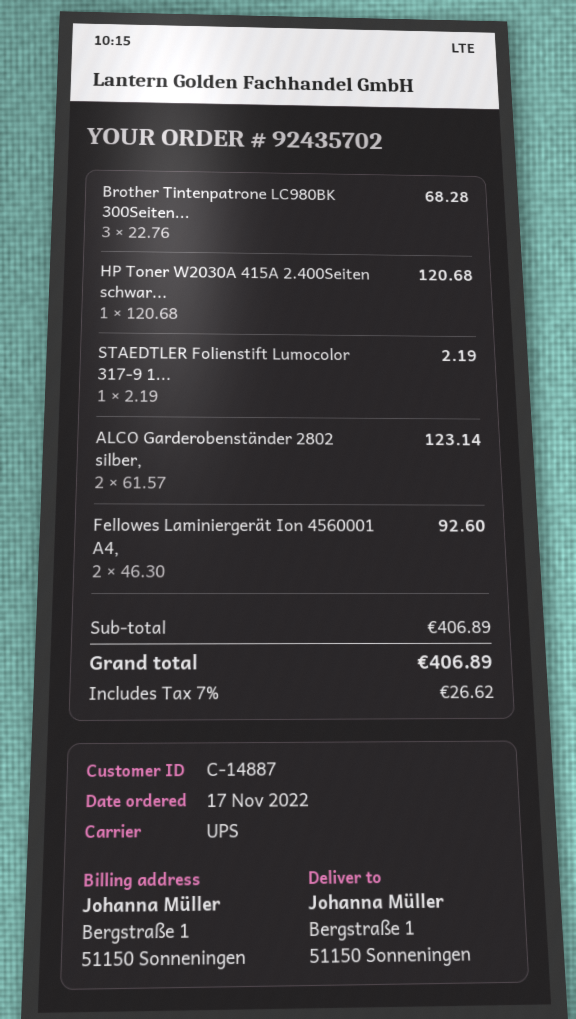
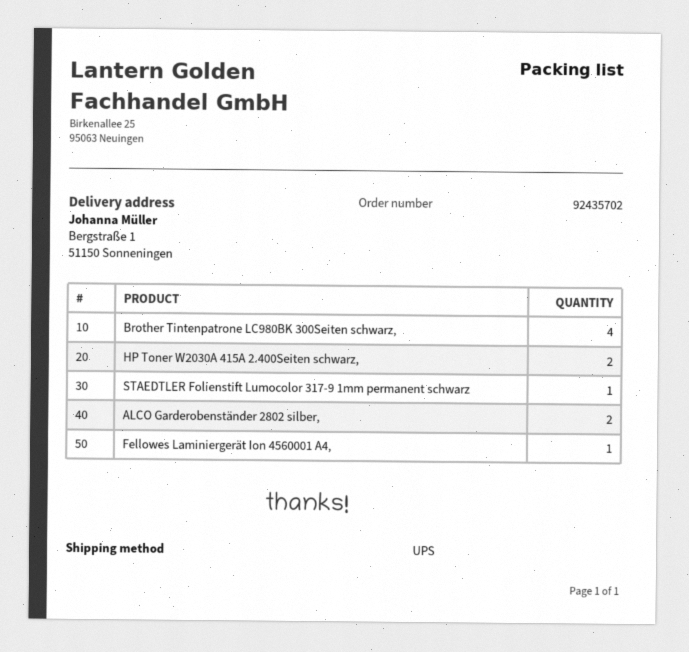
Brother Tintenpatrone LC980BK 300Seiten...: 3 -> 4
HP Toner W2030A 415A 2.400Seiten schwar...: 1 -> 2
Fellowes Laminiergerät Ion 4560001 A4,: 2 -> 1

